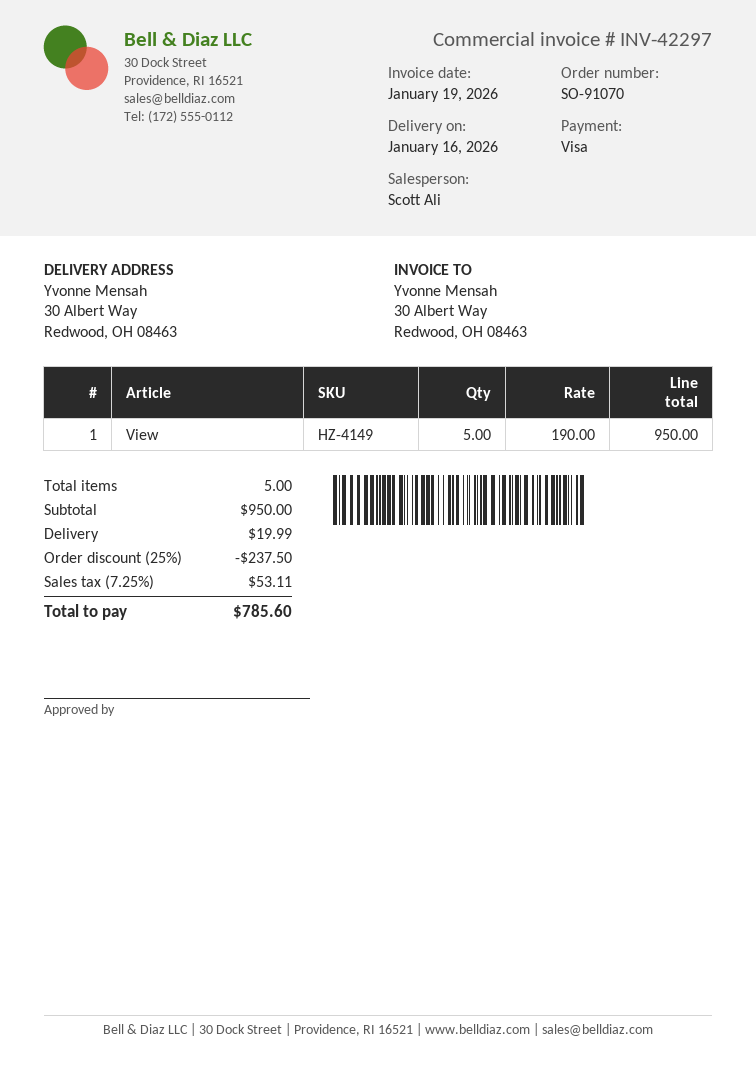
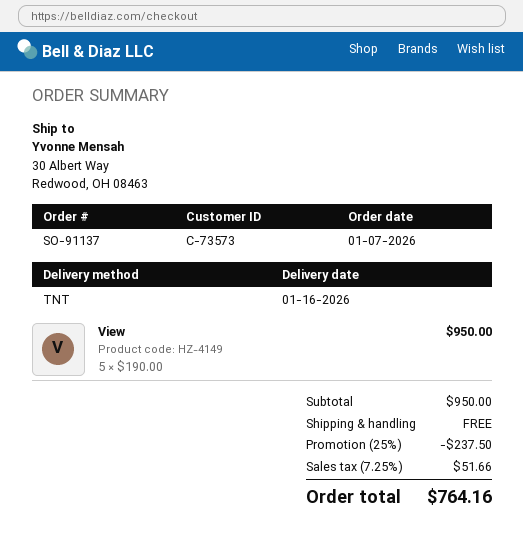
order number: SO-91070 -> SO-91137
shipping: 19.99 -> 0.00
tax: 7.25% = 53.11 -> 7.25% = 51.66
total: 785.60 -> 764.16

